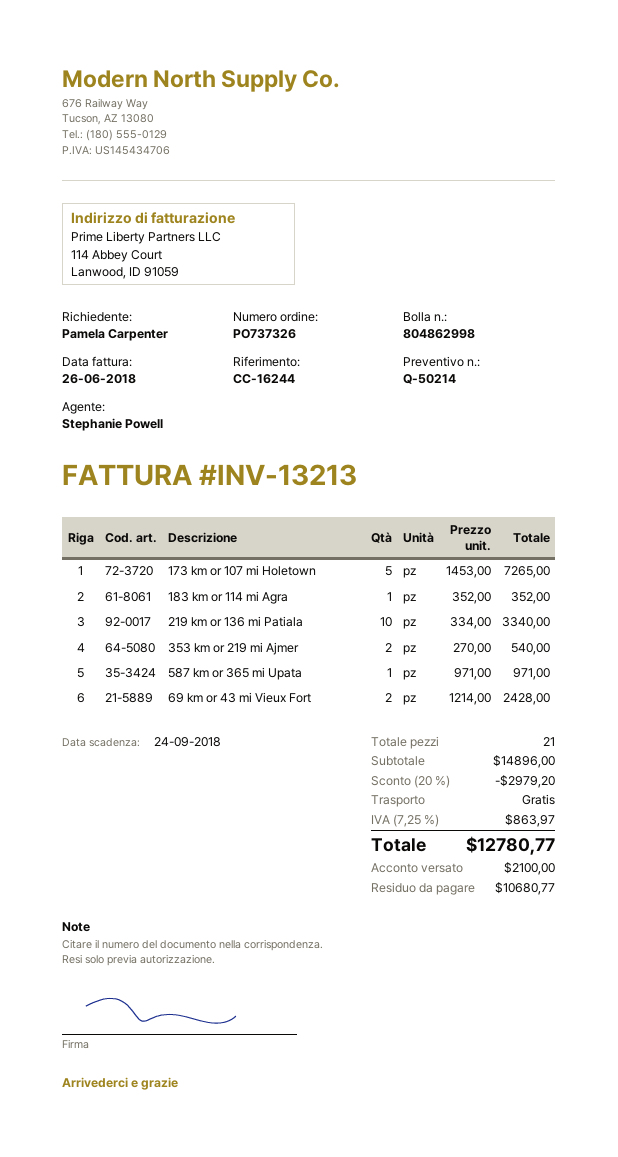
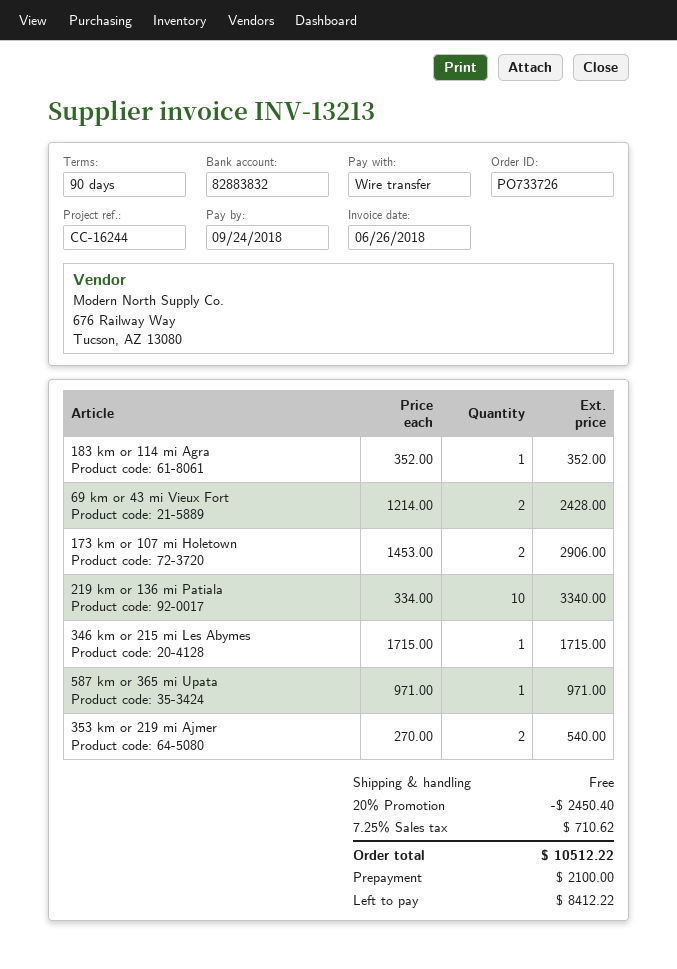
order number: PO737326 -> PO733726
173 km or 107 mi Holetown: 5 x 1453.00 = 7265.00 -> 2 x 1453.00 = 2906.00
346 km or 215 mi Les Abymes: none -> 1 x 1715.00 = 1715.00
discount: 20% = 2979.20 -> 20% = 2450.40
tax: 7.25% = 863.97 -> 7.25% = 710.62
total: 12780.77 -> 10512.22
balance: 10680.77 -> 8412.22

